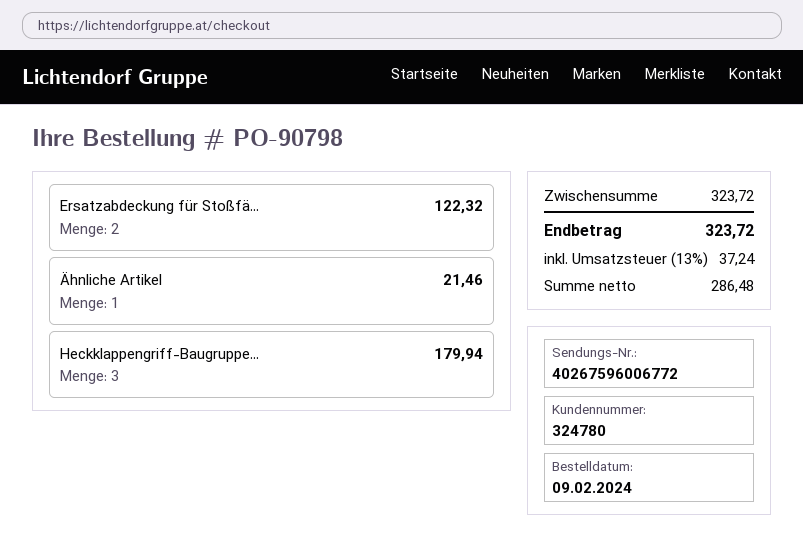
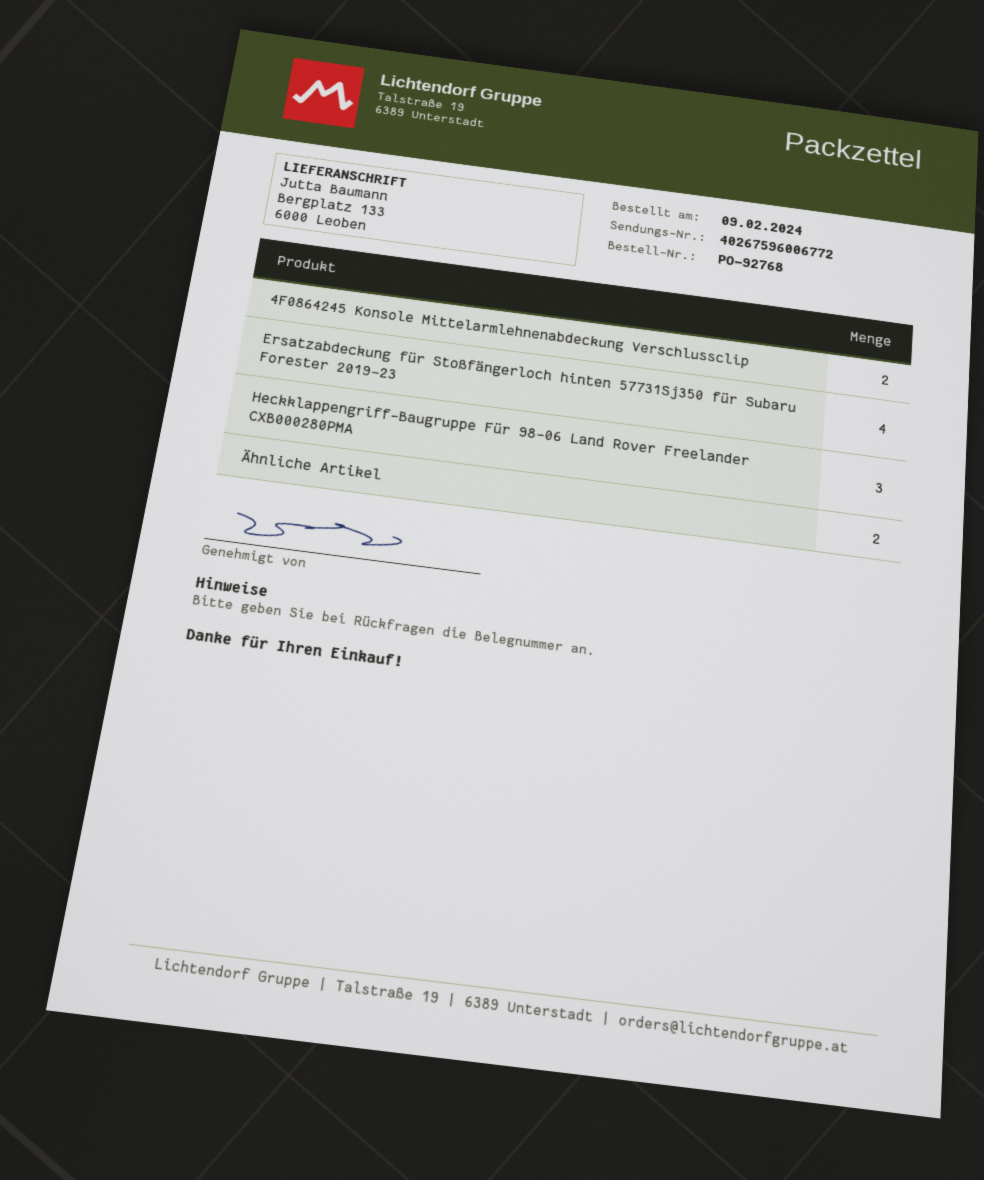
order number: PO-90798 -> PO-92768
Ersatzabdeckung für Stoßfä...: 2 -> 4
Ähnliche Artikel: 1 -> 2
4F0864245 Konsole Mittelarmlehnenabdeckung Verschlussclip: none -> 2

